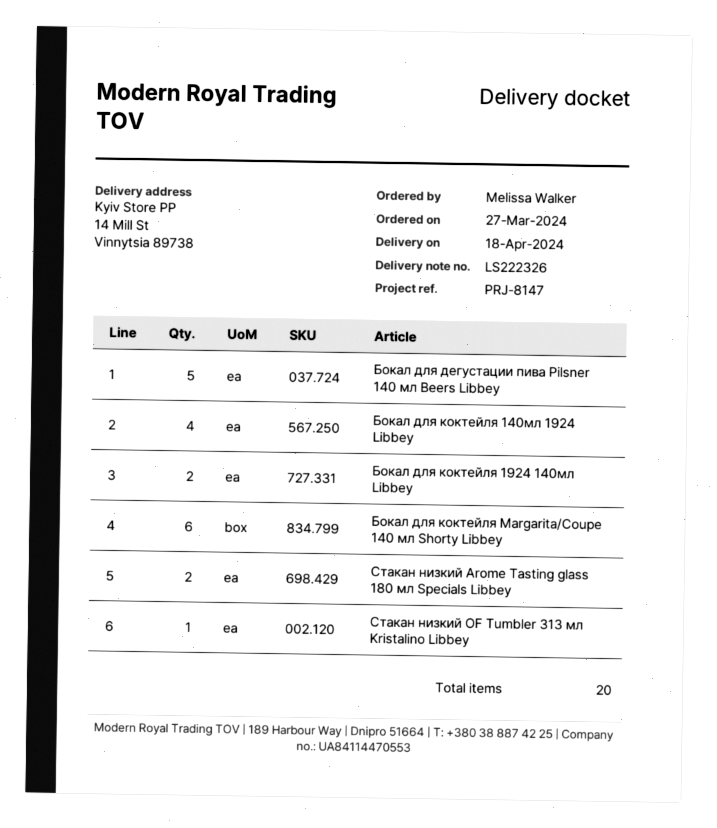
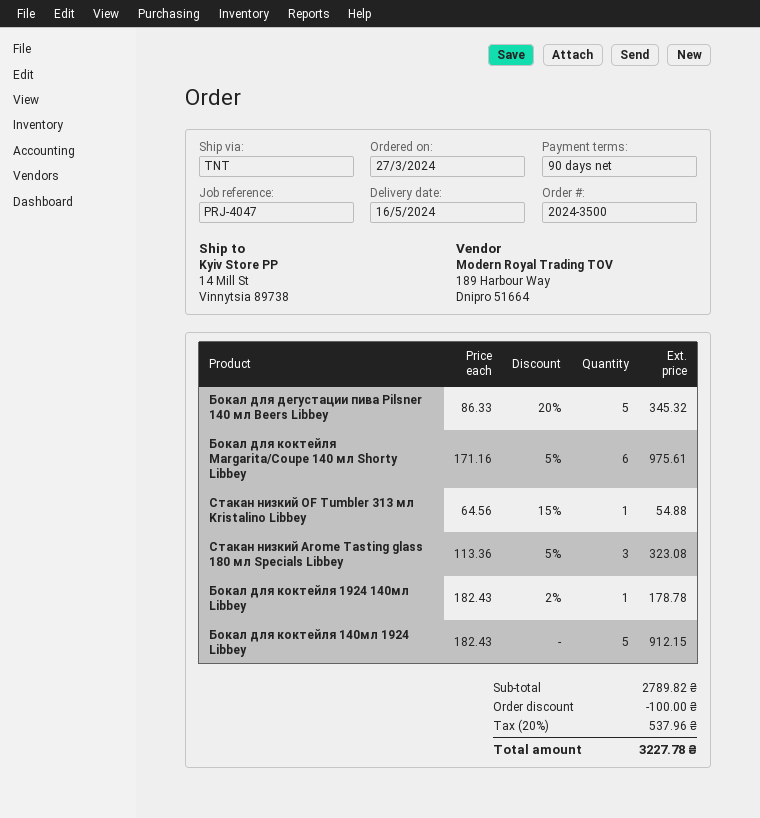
delivery date: 2024-04-18 -> 2024-05-16
reference: PRJ-8147 -> PRJ-4047
Бокал для коктейля 140мл 1924 Libbey: 4 -> 5
Бокал для коктейля 1924 140мл Libbey: 2 -> 1
Стакан низкий Arome Tasting glass 180 мл Specials Libbey: 2 -> 3

